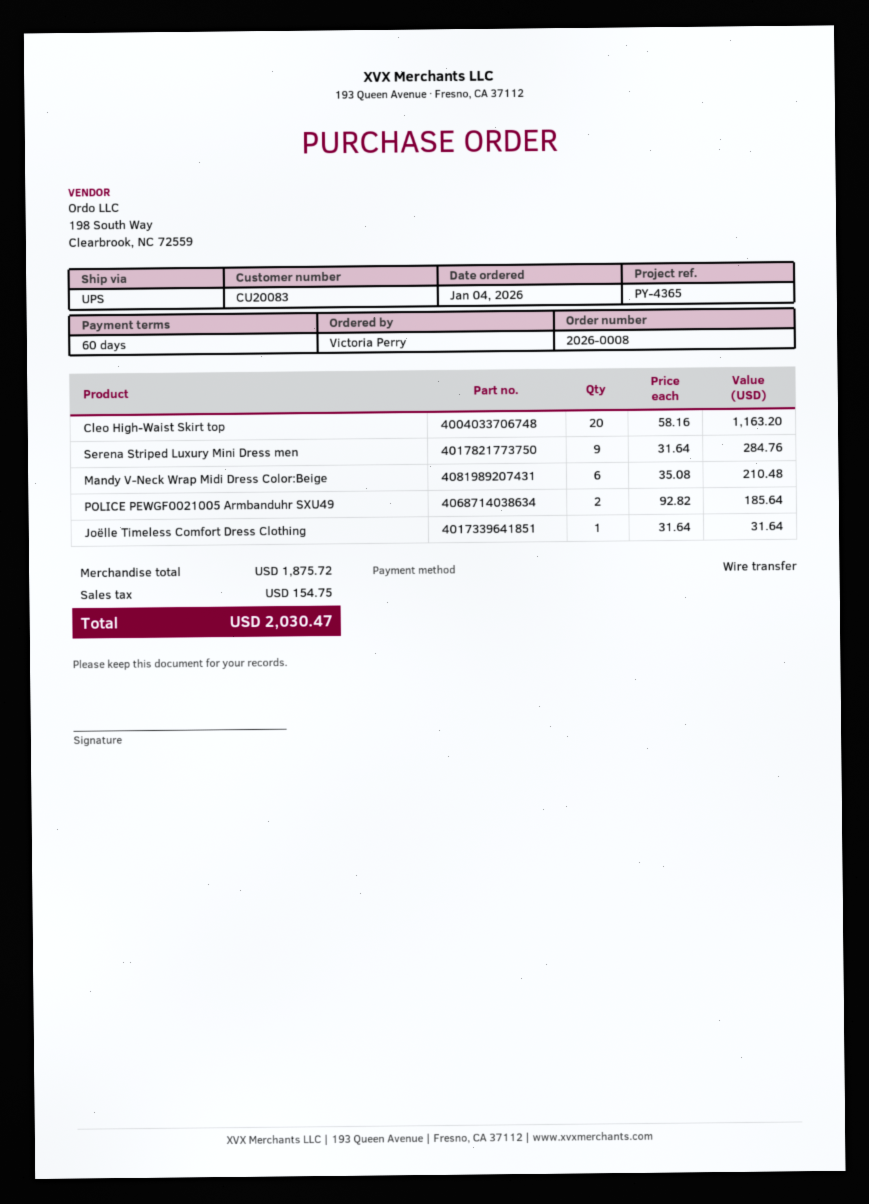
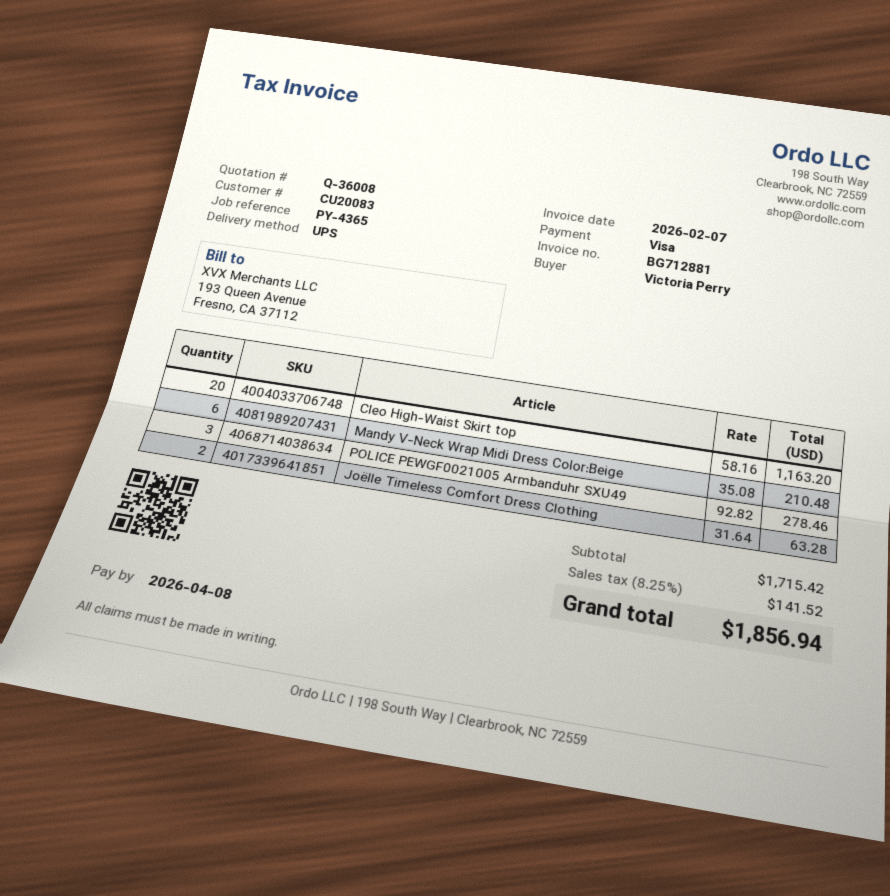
payment method: bank transfer -> Visa
Serena Striped Luxury Mini Dress men: 9 x 31.64 = 284.76 -> none
POLICE PEWGF0021005 Armbanduhr SXU49: 2 x 92.82 = 185.64 -> 3 x 92.82 = 278.46
Joëlle Timeless Comfort Dress Clothing: 1 x 31.64 = 31.64 -> 2 x 31.64 = 63.28
subtotal: 1875.72 -> 1715.42
tax: 154.75 -> 141.52
total: 2030.47 -> 1856.94

